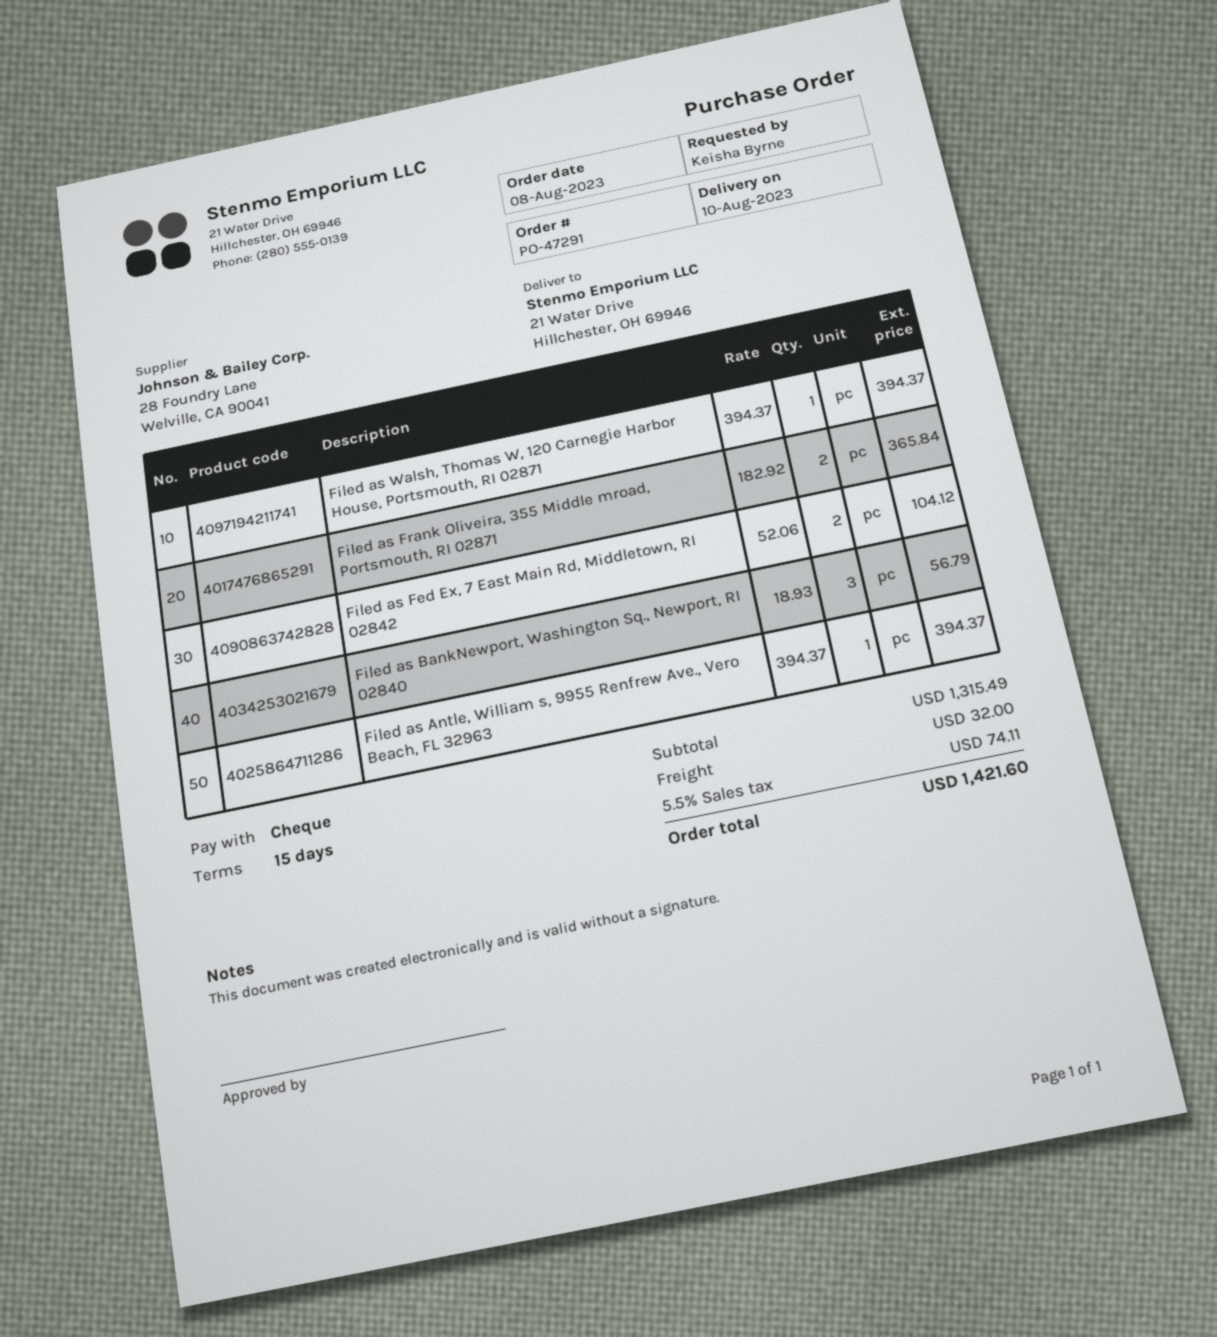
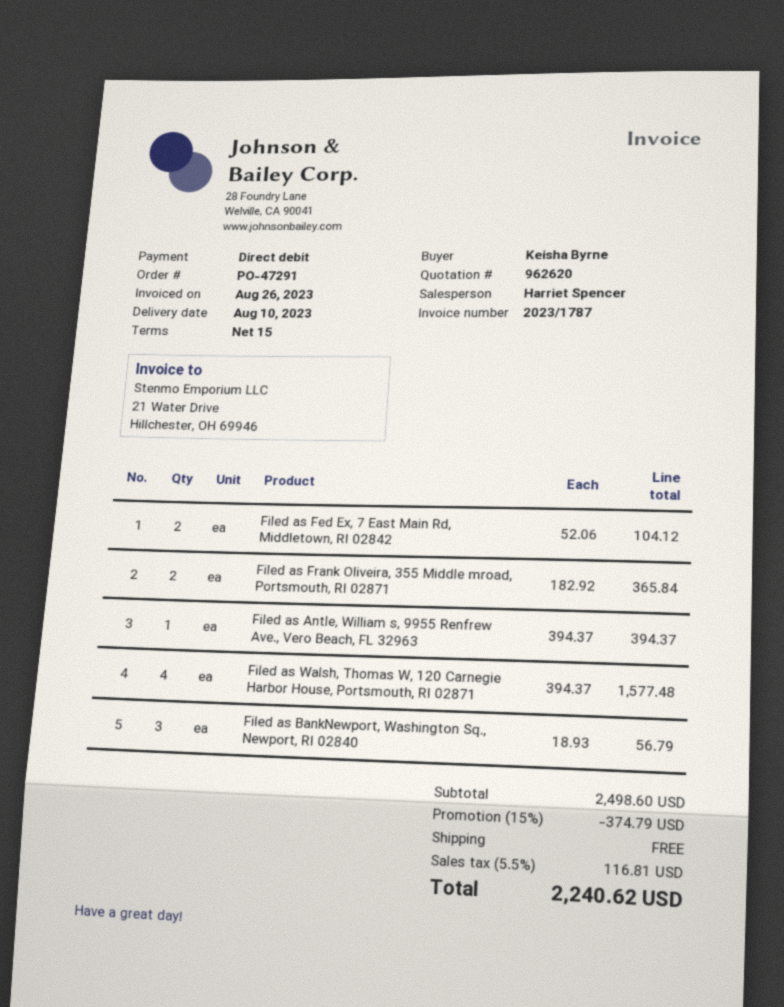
payment method: cheque -> direct debit
Filed as Walsh, Thomas W, 120 Carnegie Harbor House, Portsmouth, RI 02871: 1 x 394.37 = 394.37 -> 4 x 394.37 = 1577.48
subtotal: 1315.49 -> 2498.60
discount: none -> 15% = 374.79
shipping: 32.00 -> 0.00
tax: 5.5% = 74.11 -> 5.5% = 116.81
total: 1421.60 -> 2240.62

